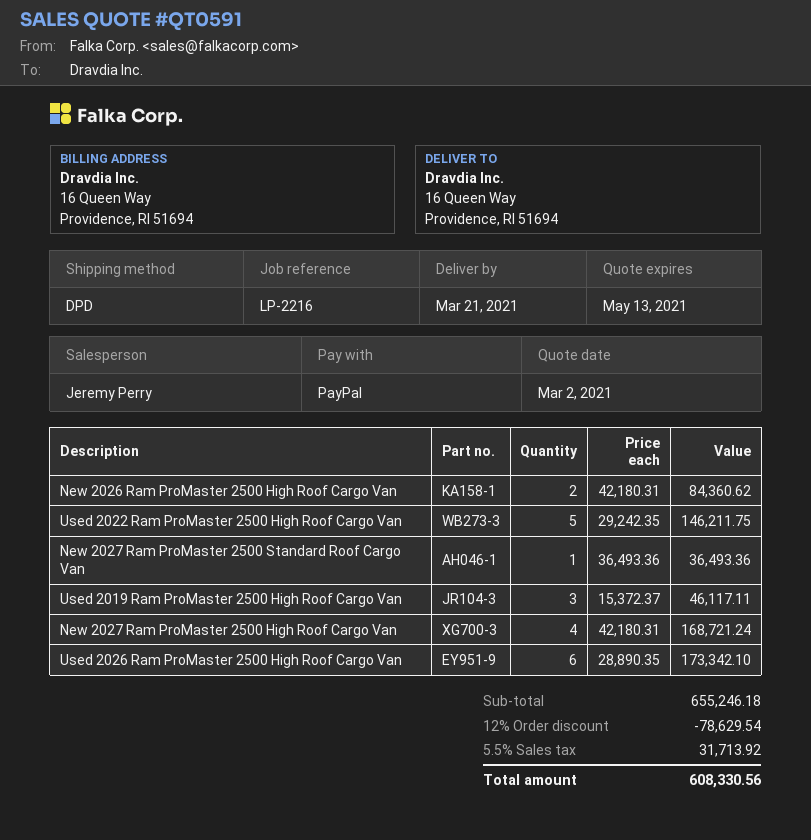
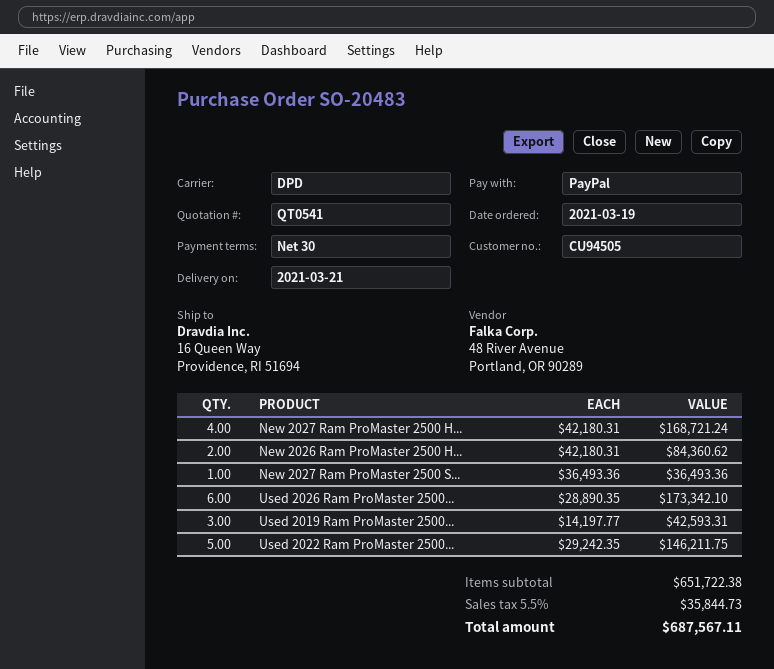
quote number: QT0591 -> QT0541
Used 2019 Ram ProMaster 2500 High Roof Cargo Van: 3 x 15372.37 = 46117.11 -> 3 x 14197.77 = 42593.31
subtotal: 655246.18 -> 651722.38
discount: 12% = 78629.54 -> none
tax: 5.5% = 31713.92 -> 5.5% = 35844.73
total: 608330.56 -> 687567.11

